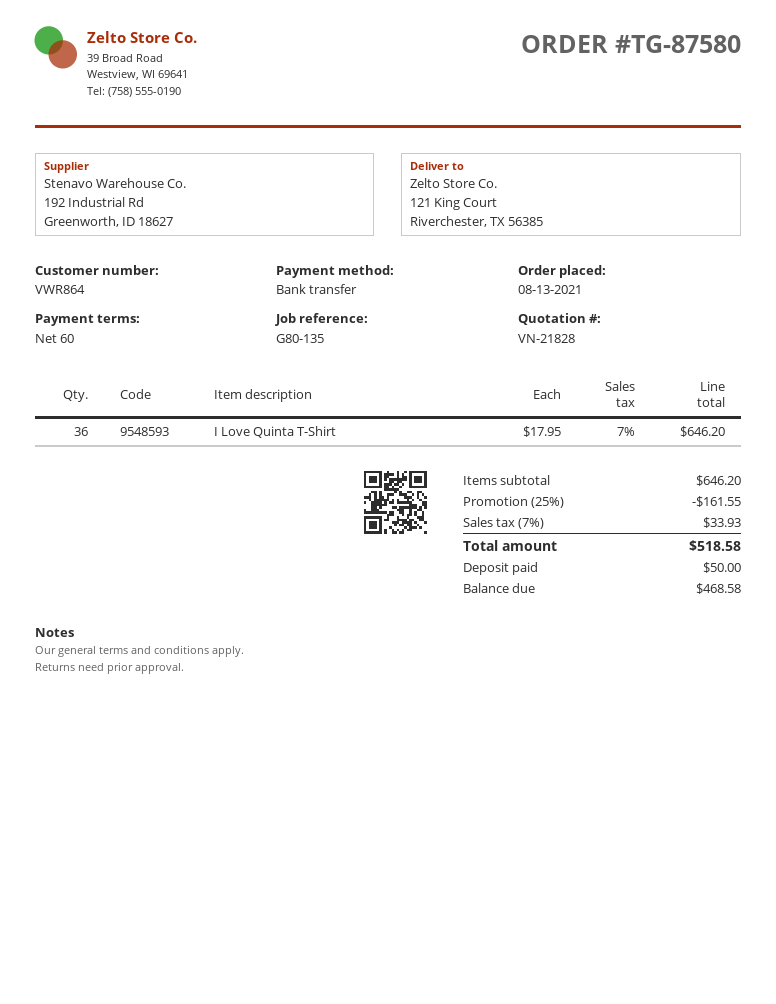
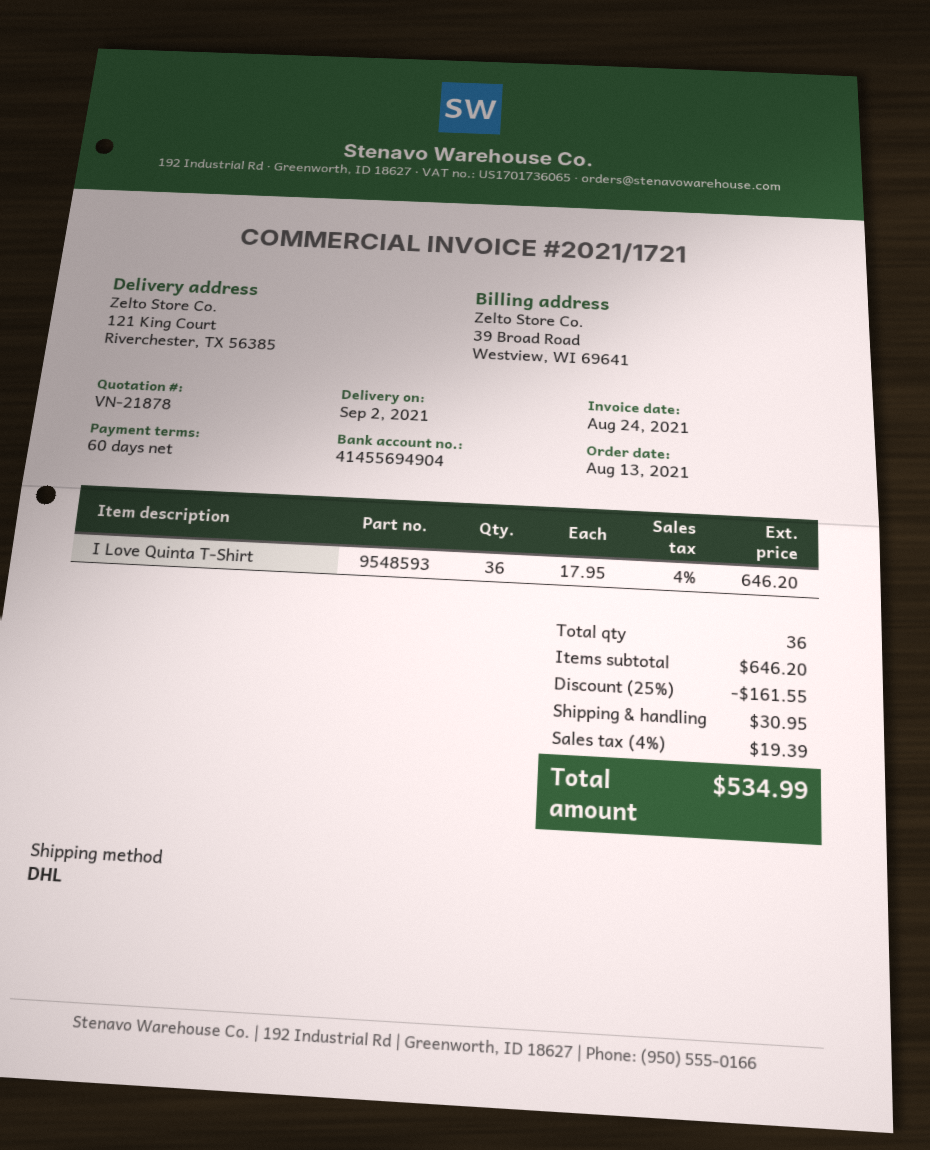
quote number: VN-21828 -> VN-21878
shipping: none -> 30.95
tax: 7% = 33.93 -> 4% = 19.39
total: 518.58 -> 534.99

